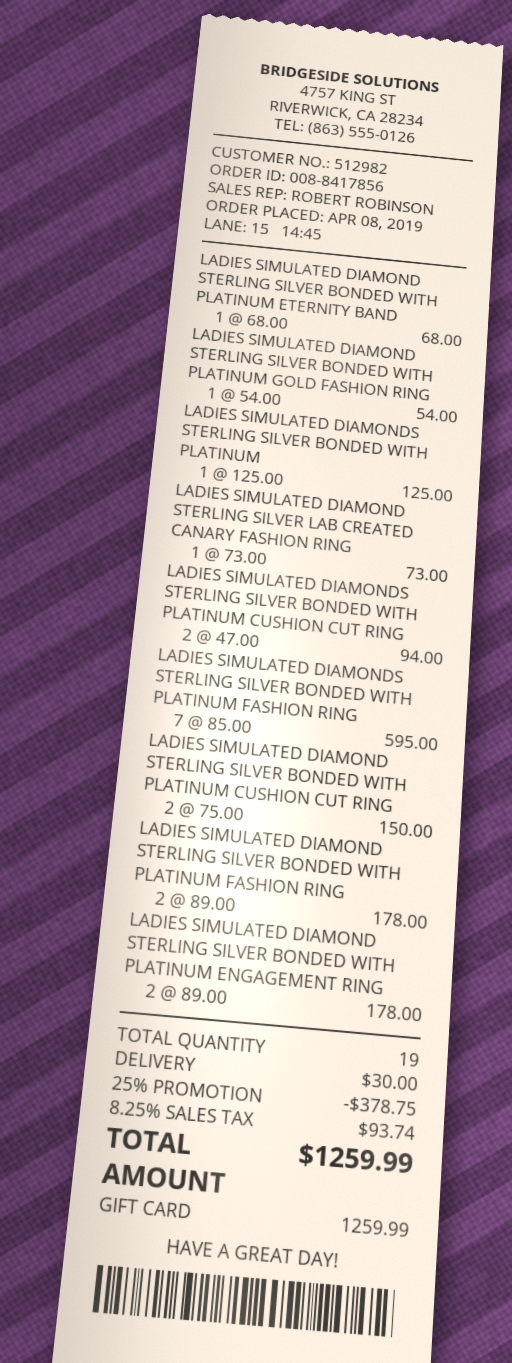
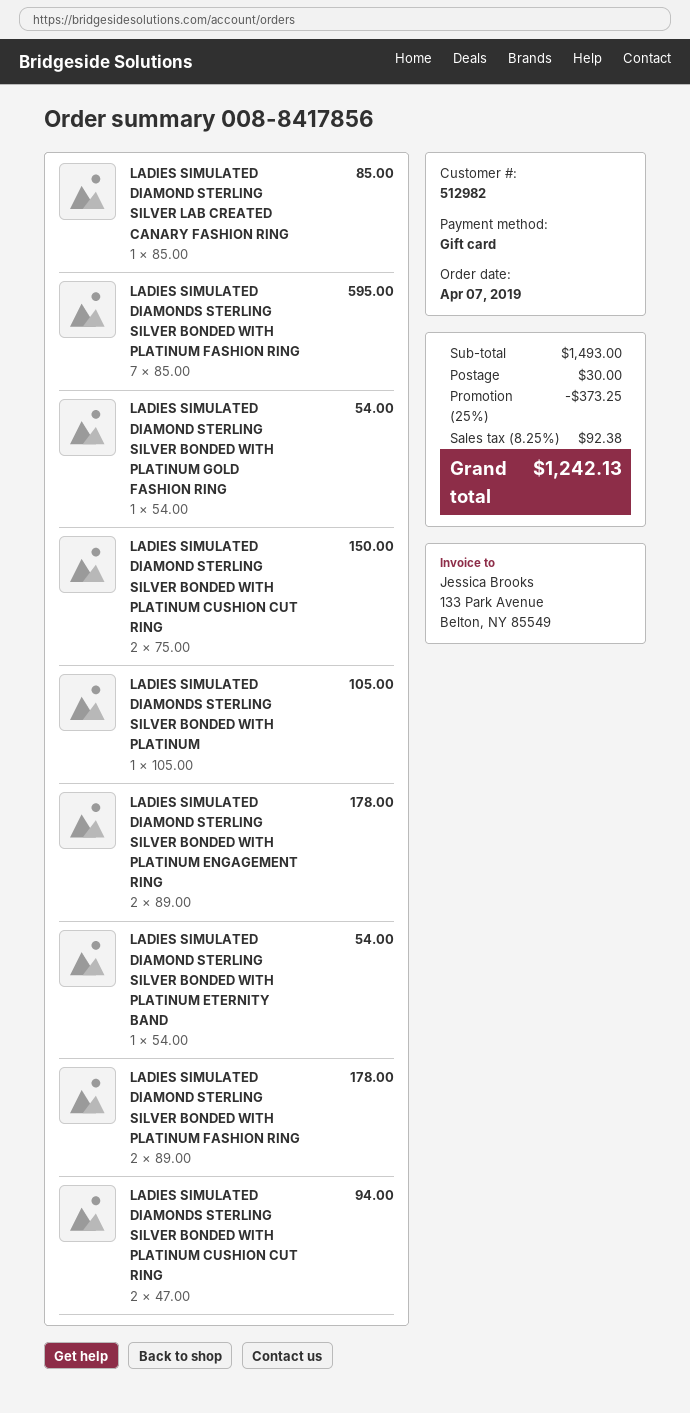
order date: 2019-04-08 -> 2019-04-07
LADIES SIMULATED DIAMOND STERLING SILVER BONDED WITH PLATINUM ETERNITY BAND: 1 x 68.00 = 68.00 -> 1 x 54.00 = 54.00
LADIES SIMULATED DIAMONDS STERLING SILVER BONDED WITH PLATINUM: 1 x 125.00 = 125.00 -> 1 x 105.00 = 105.00
LADIES SIMULATED DIAMOND STERLING SILVER LAB CREATED CANARY FASHION RING: 1 x 73.00 = 73.00 -> 1 x 85.00 = 85.00
discount: 25% = 378.75 -> 25% = 373.25
tax: 8.25% = 93.74 -> 8.25% = 92.38
total: 1259.99 -> 1242.13

